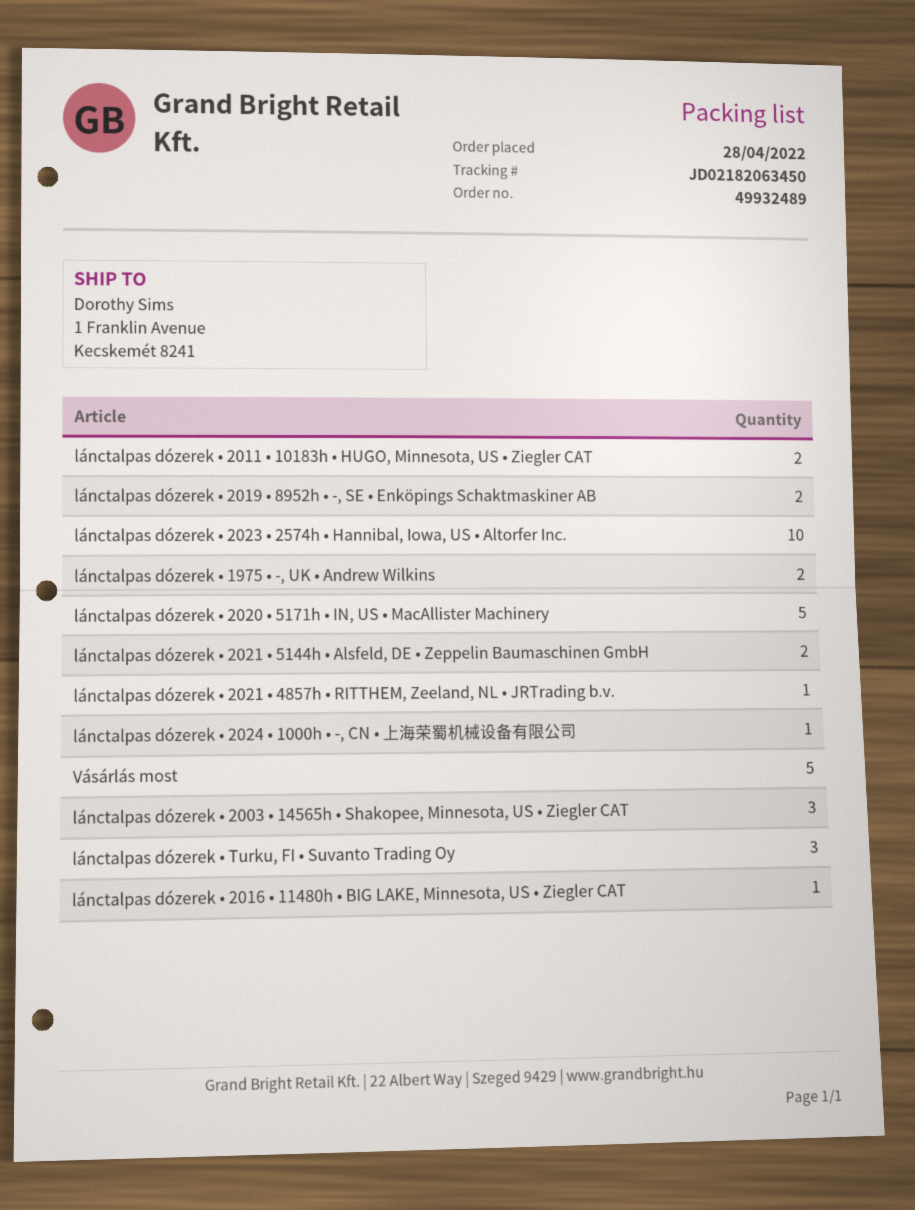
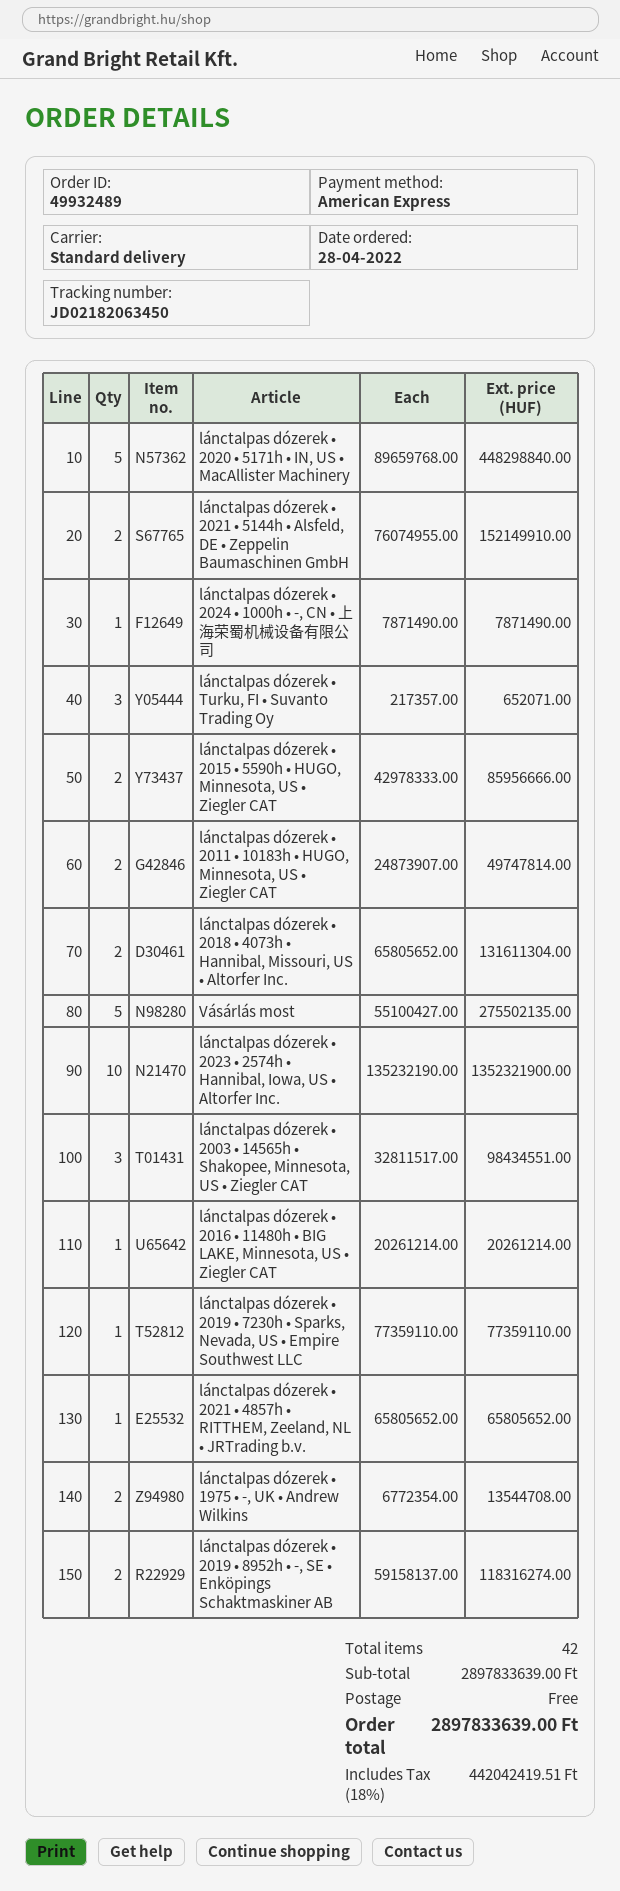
lánctalpas dózerek • 2015 • 5590h • HUGO, Minnesota, US • Ziegler CAT: none -> 2
lánctalpas dózerek • 2018 • 4073h • Hannibal, Missouri, US • Altorfer Inc.: none -> 2
lánctalpas dózerek • 2019 • 7230h • Sparks, Nevada, US • Empire Southwest LLC: none -> 1

